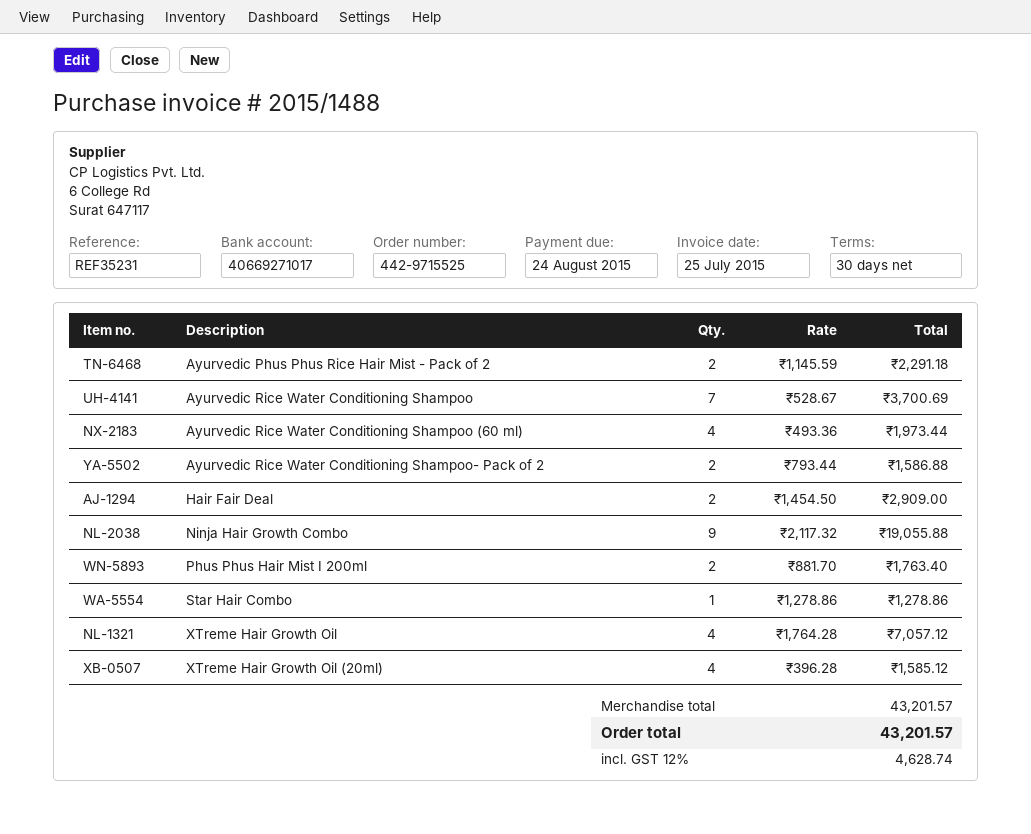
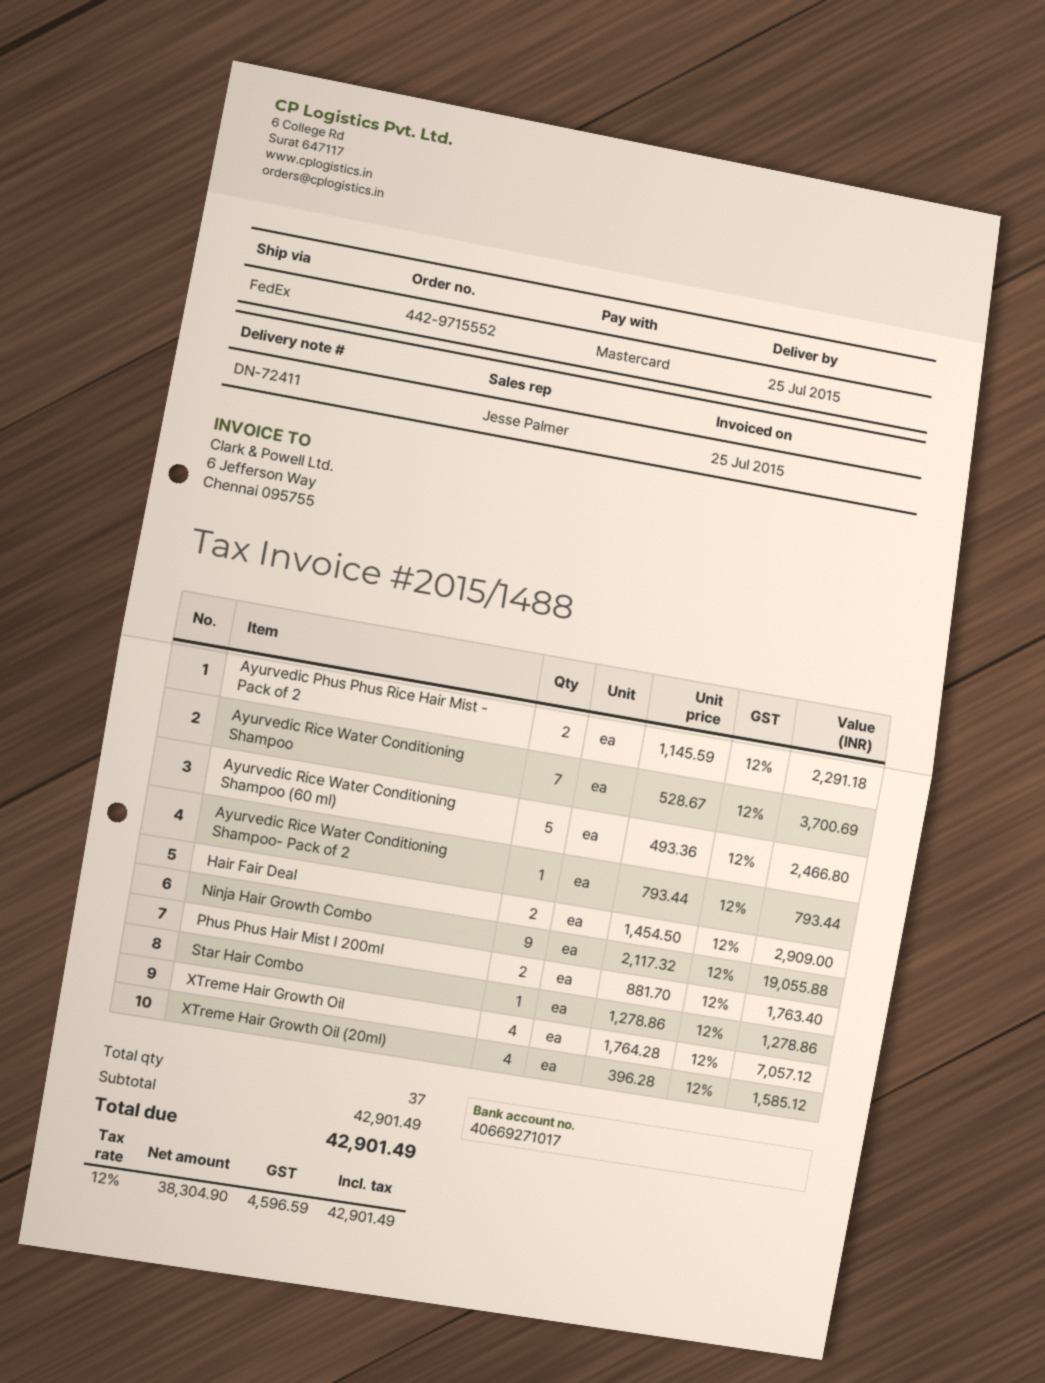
order number: 442-9715525 -> 442-9715552
Ayurvedic Rice Water Conditioning Shampoo (60 ml): 4 x 493.36 = 1973.44 -> 5 x 493.36 = 2466.80
Ayurvedic Rice Water Conditioning Shampoo- Pack of 2: 2 x 793.44 = 1586.88 -> 1 x 793.44 = 793.44
subtotal: 43201.57 -> 42901.49
tax: 12% = 4628.74 -> 12% = 4596.59
total: 43201.57 -> 42901.49

